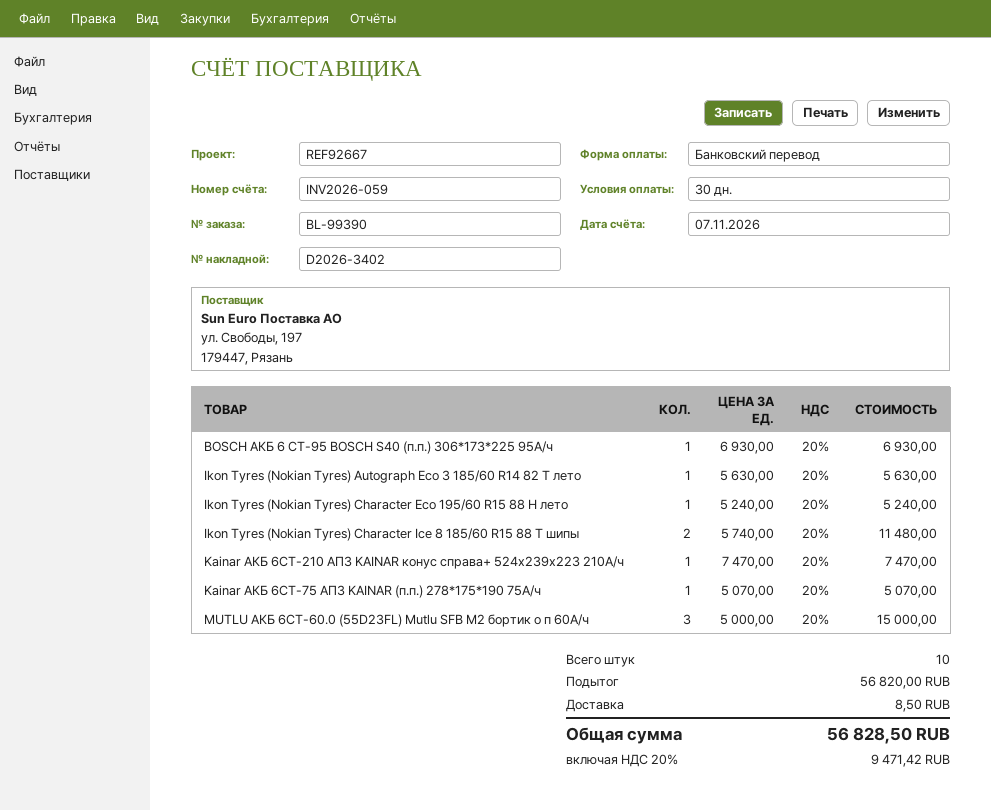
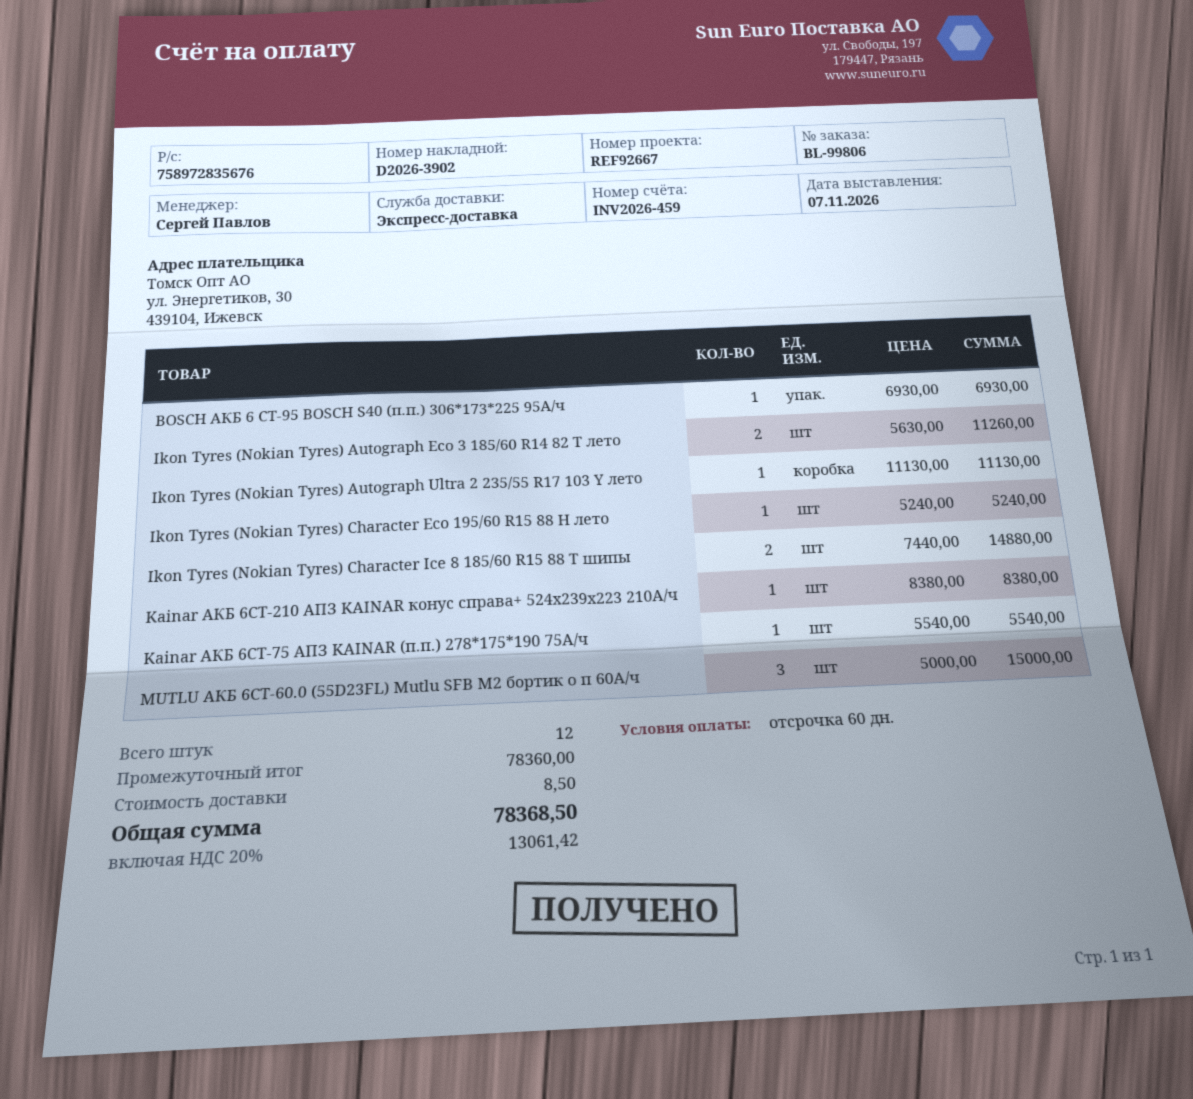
order number: BL-99390 -> BL-99806
delivery note number: D2026-3402 -> D2026-3902
invoice number: INV2026-059 -> INV2026-459
payment terms: 30 days -> 60 days
Ikon Tyres (Nokian Tyres) Autograph Eco 3 185/60 R14 82 T лето: 1 x 5630.00 = 5630.00 -> 2 x 5630.00 = 11260.00
Ikon Tyres (Nokian Tyres) Character Ice 8 185/60 R15 88 T шипы: 2 x 5740.00 = 11480.00 -> 2 x 7440.00 = 14880.00
Kainar АКБ 6СТ-210 АПЗ KAINAR конус справа+ 524х239х223 210А/ч: 1 x 7470.00 = 7470.00 -> 1 x 8380.00 = 8380.00
Kainar АКБ 6СТ-75 АПЗ KAINAR (п.п.) 278*175*190 75А/ч: 1 x 5070.00 = 5070.00 -> 1 x 5540.00 = 5540.00
Ikon Tyres (Nokian Tyres) Autograph Ultra 2 235/55 R17 103 Y лето: none -> 1 x 11130.00 = 11130.00
total quantity: 10 -> 12
subtotal: 56820.00 -> 78360.00
tax: 20% = 9471.42 -> 20% = 13061.42
total: 56828.50 -> 78368.50

